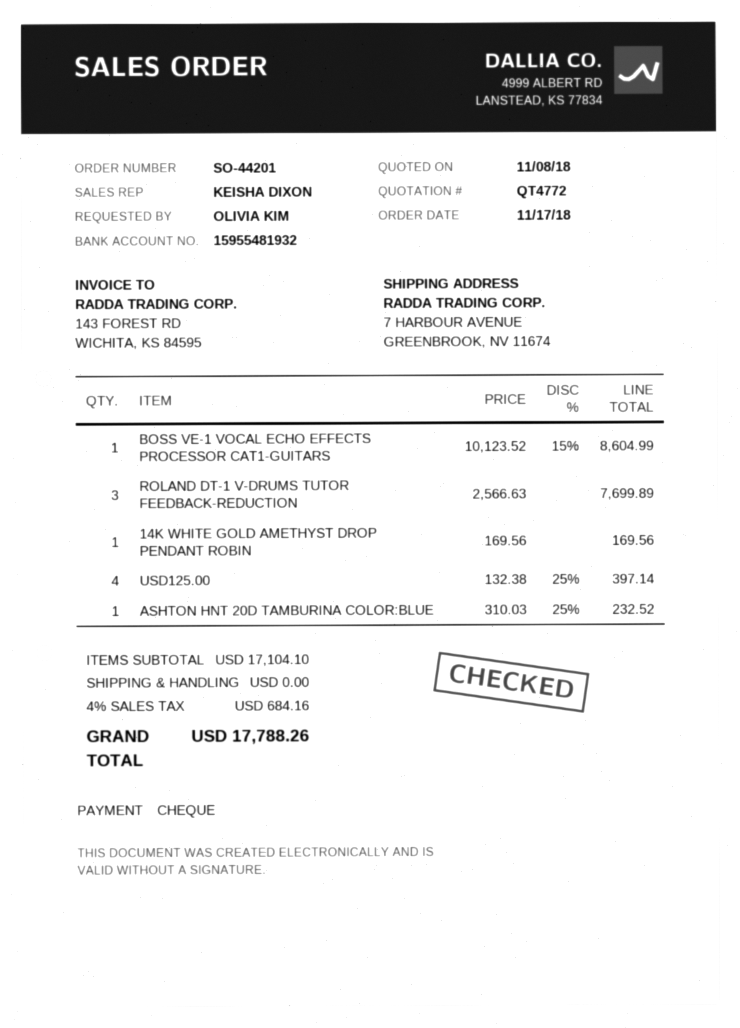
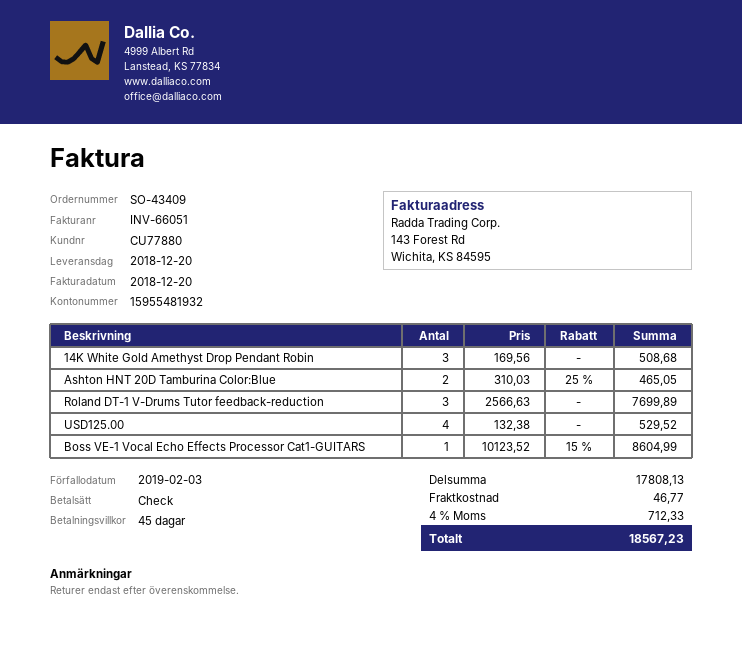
order number: SO-44201 -> SO-43409
14K WHITE GOLD AMETHYST DROP PENDANT ROBIN: 1 x 169.56 = 169.56 -> 3 x 169.56 = 508.68
USD125.00: 4 x 132.38 - 25% = 397.14 -> 4 x 132.38 = 529.52
ASHTON HNT 20D TAMBURINA COLOR:BLUE: 1 x 310.03 - 25% = 232.52 -> 2 x 310.03 - 25% = 465.05
subtotal: 17104.10 -> 17808.13
shipping: 0.00 -> 46.77
tax: 4% = 684.16 -> 4% = 712.33
total: 17788.26 -> 18567.23

